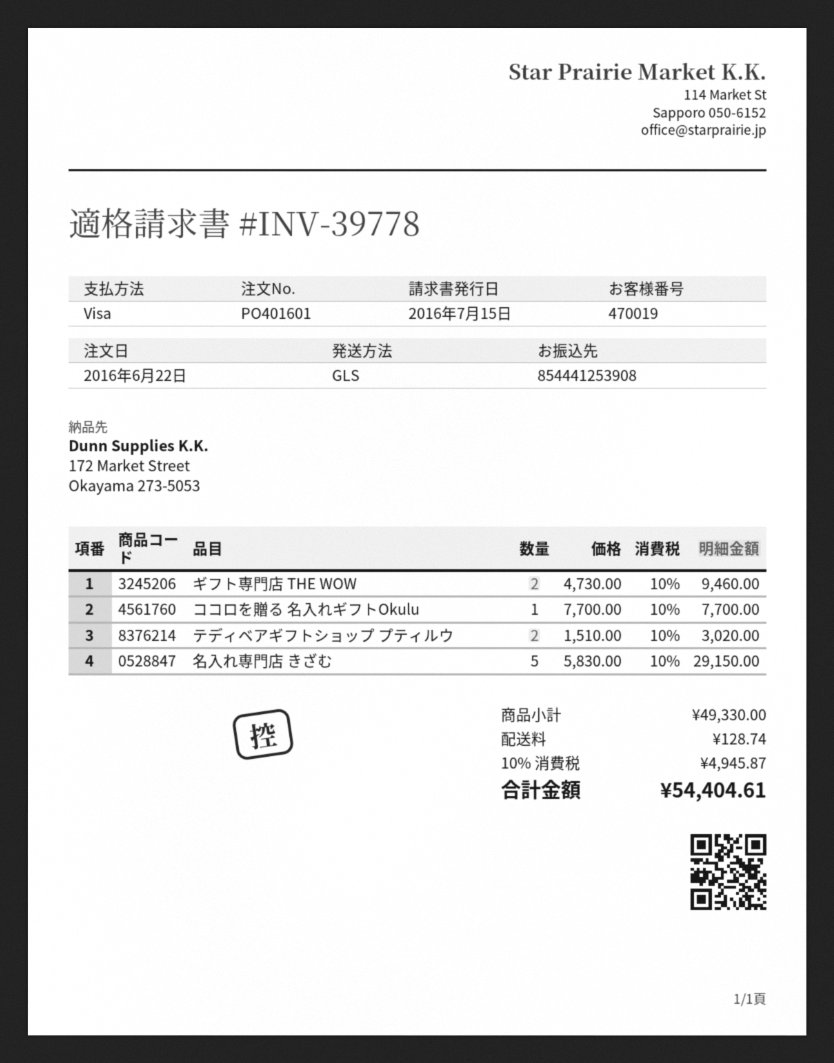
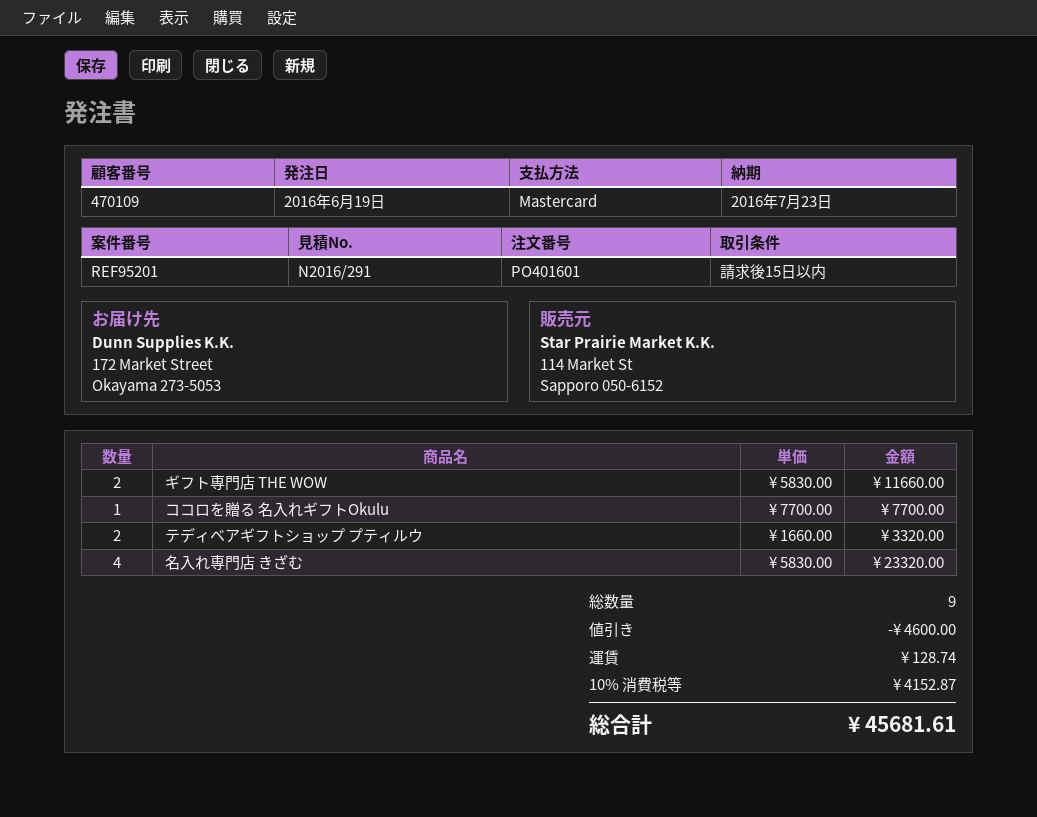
order date: 2016-06-22 -> 2016-06-19
customer number: 470019 -> 470109
payment method: Visa -> Mastercard
ギフト専門店 THE WOW: 2 x 4730.00 = 9460.00 -> 2 x 5830.00 = 11660.00
テディベアギフトショップ プティルウ: 2 x 1510.00 = 3020.00 -> 2 x 1660.00 = 3320.00
名入れ専門店 きざむ: 5 x 5830.00 = 29150.00 -> 4 x 5830.00 = 23320.00
discount: none -> 4600.00
tax: 10% = 4945.87 -> 10% = 4152.87
total: 54404.61 -> 45681.61

